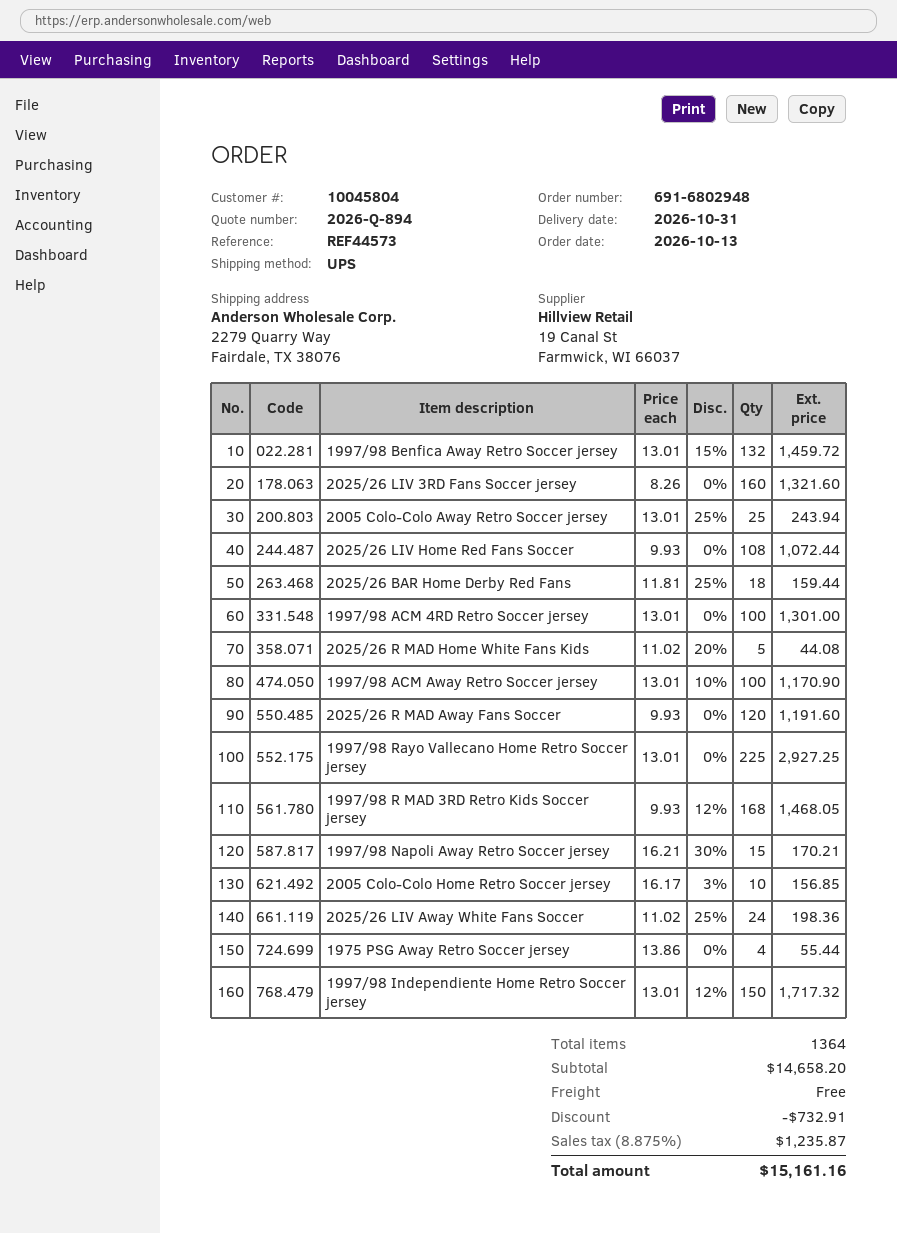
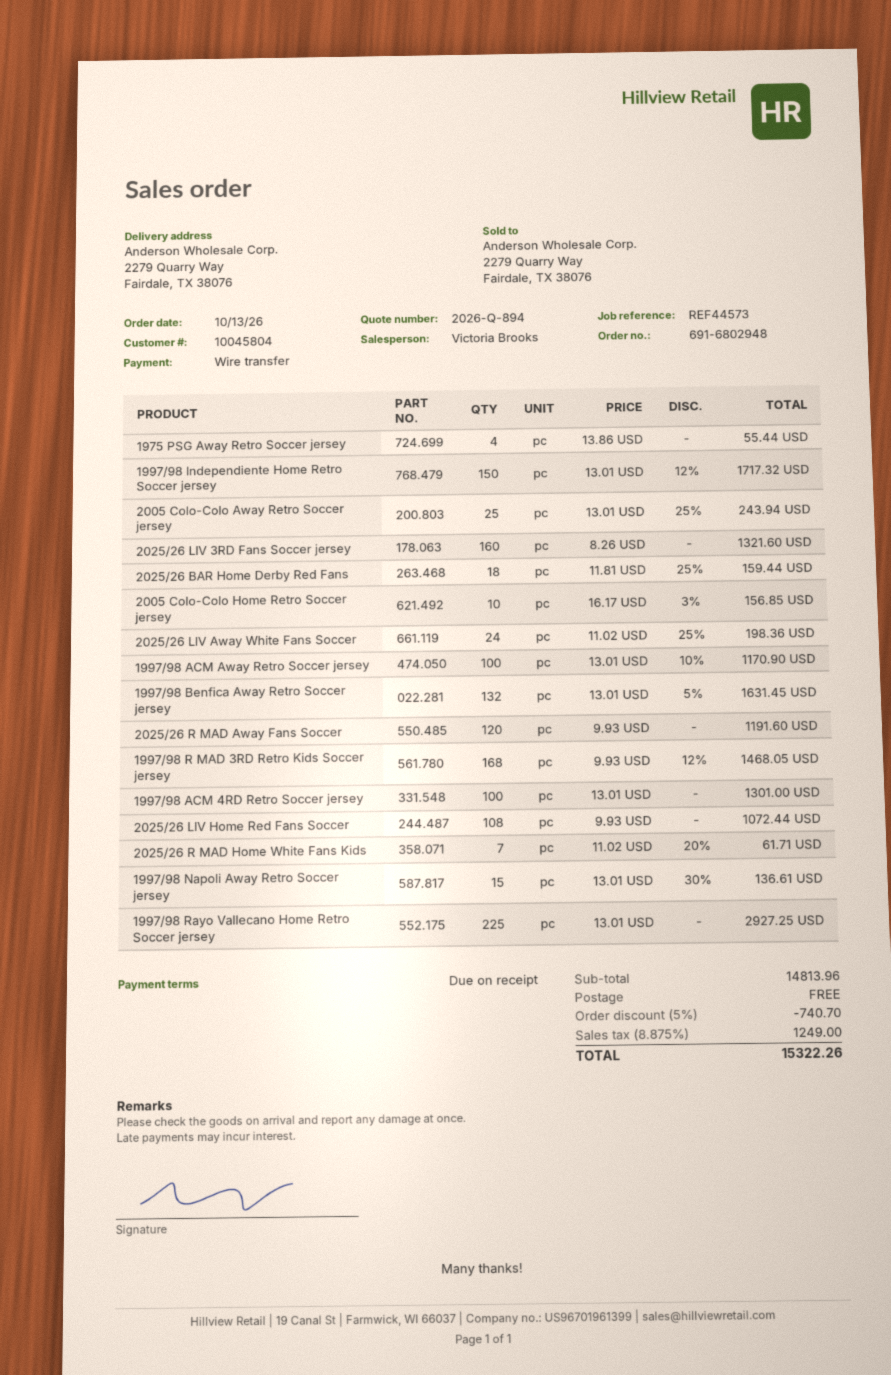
1997/98 Benfica Away Retro Soccer jersey: 132 x 13.01 - 15% = 1459.72 -> 132 x 13.01 - 5% = 1631.45
2025/26 R MAD Home White Fans Kids: 5 x 11.02 - 20% = 44.08 -> 7 x 11.02 - 20% = 61.71
1997/98 Napoli Away Retro Soccer jersey: 15 x 16.21 - 30% = 170.21 -> 15 x 13.01 - 30% = 136.61
subtotal: 14658.20 -> 14813.96
discount: 732.91 -> 740.70
tax: 8.875% = 1235.87 -> 8.875% = 1249.00
total: 15161.16 -> 15322.26

